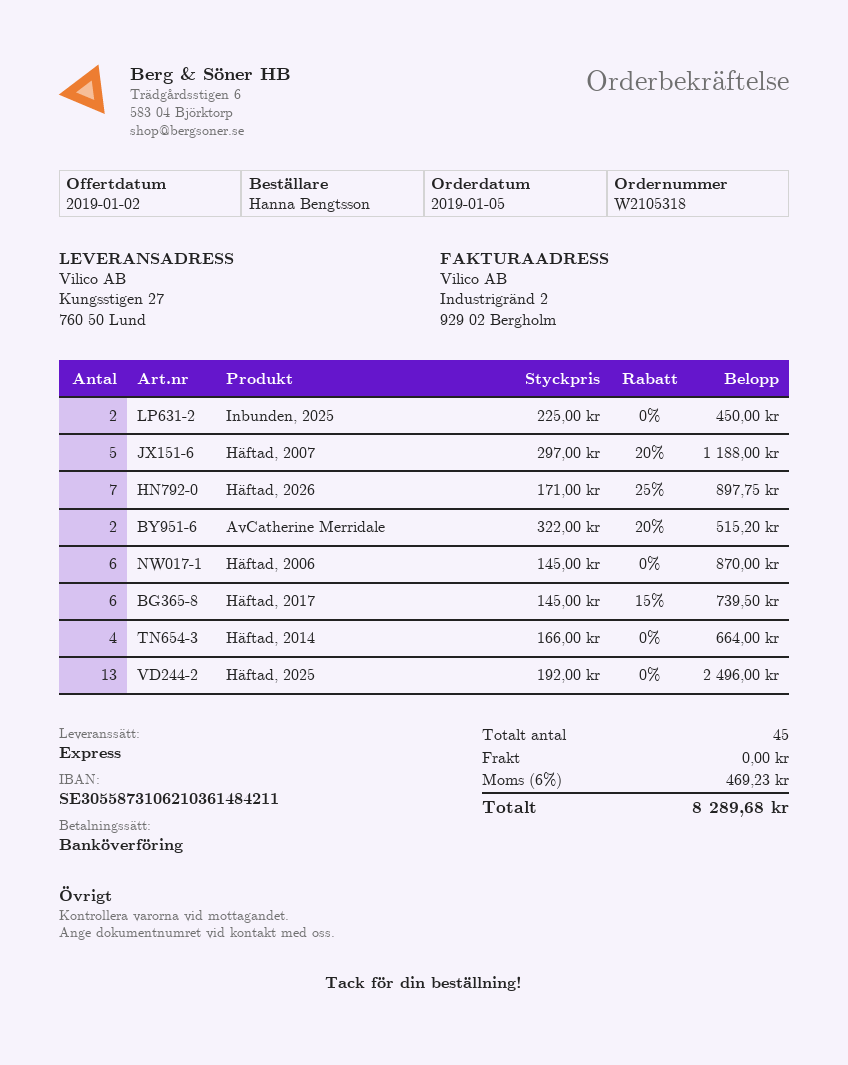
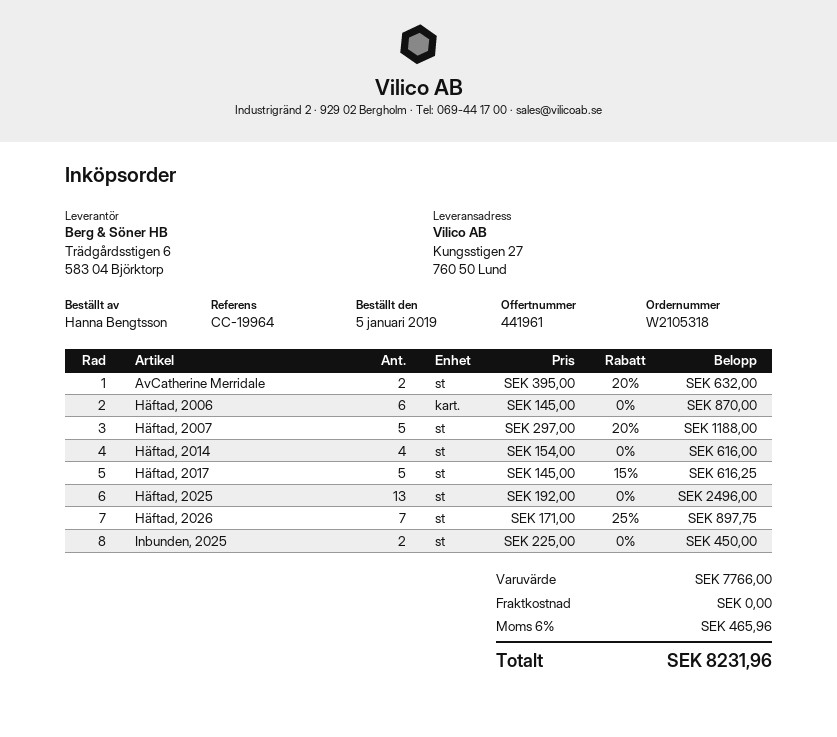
AvCatherine Merridale: 2 x 322.00 - 20% = 515.20 -> 2 x 395.00 - 20% = 632.00
Häftad, 2017: 6 x 145.00 - 15% = 739.50 -> 5 x 145.00 - 15% = 616.25
Häftad, 2014: 4 x 166.00 = 664.00 -> 4 x 154.00 = 616.00
tax: 6% = 469.23 -> 6% = 465.96
total: 8289.68 -> 8231.96

